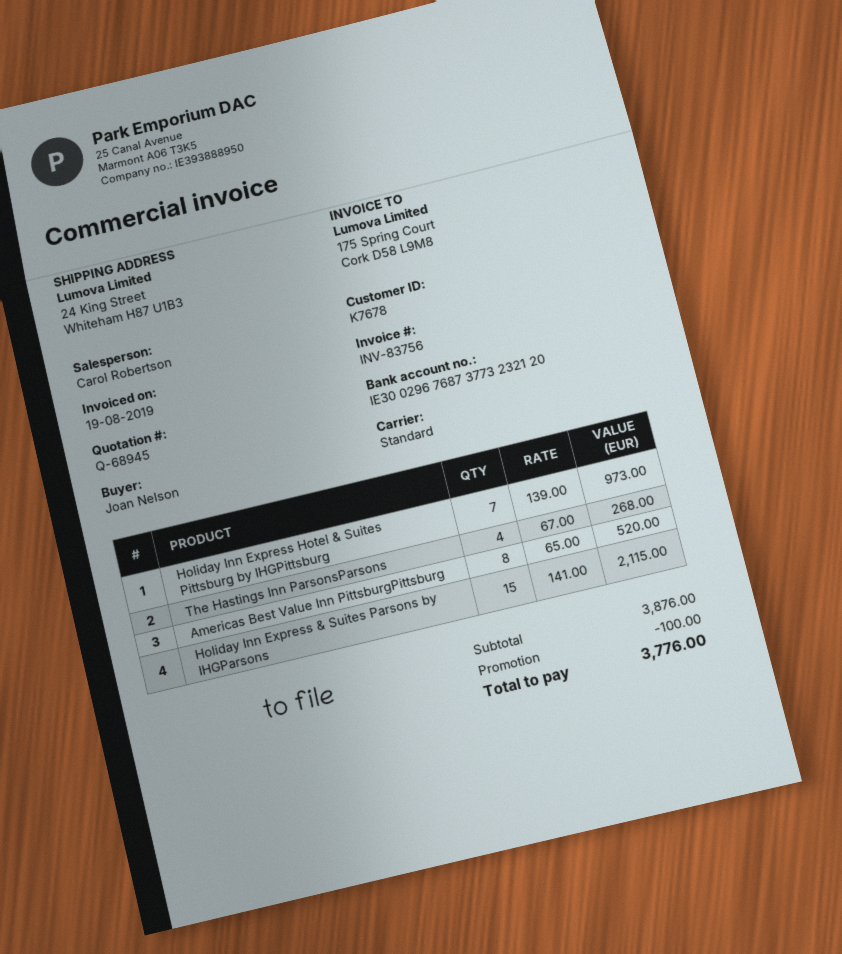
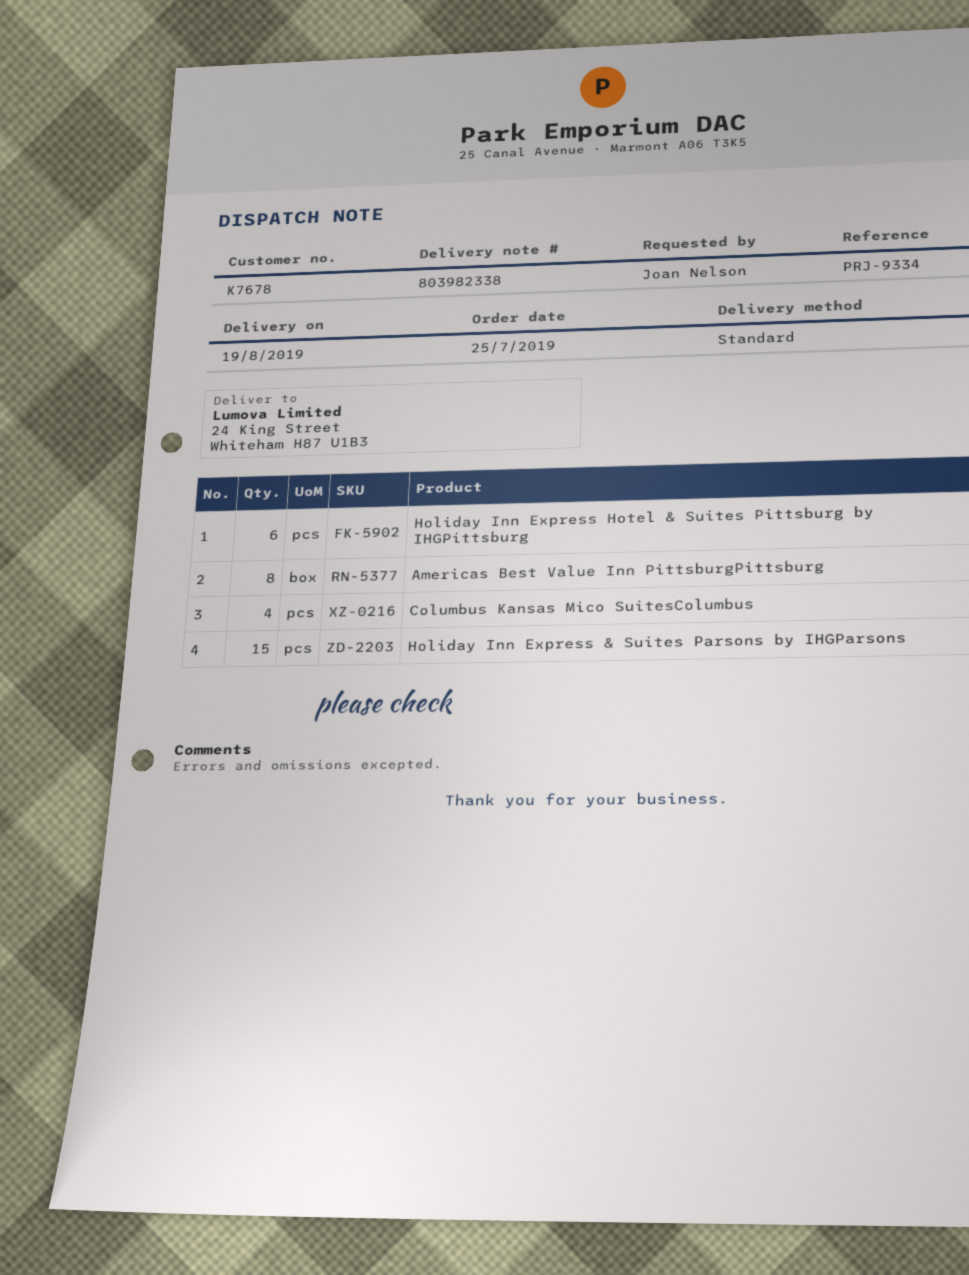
Holiday Inn Express Hotel & Suites Pittsburg by IHGPittsburg: 7 -> 6
The Hastings Inn ParsonsParsons: 4 -> none
Columbus Kansas Mico SuitesColumbus: none -> 4

